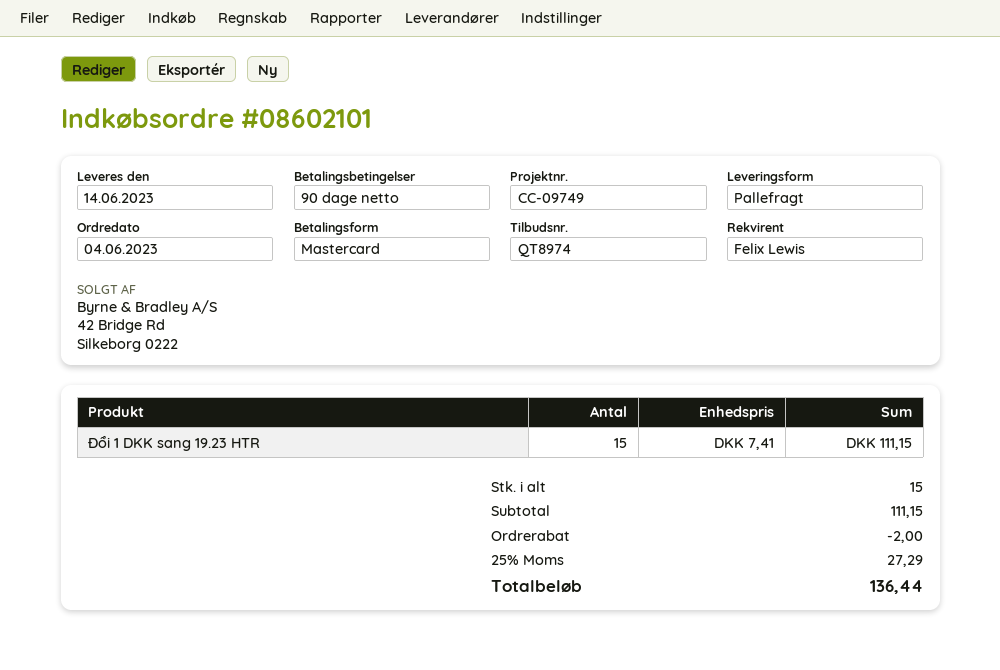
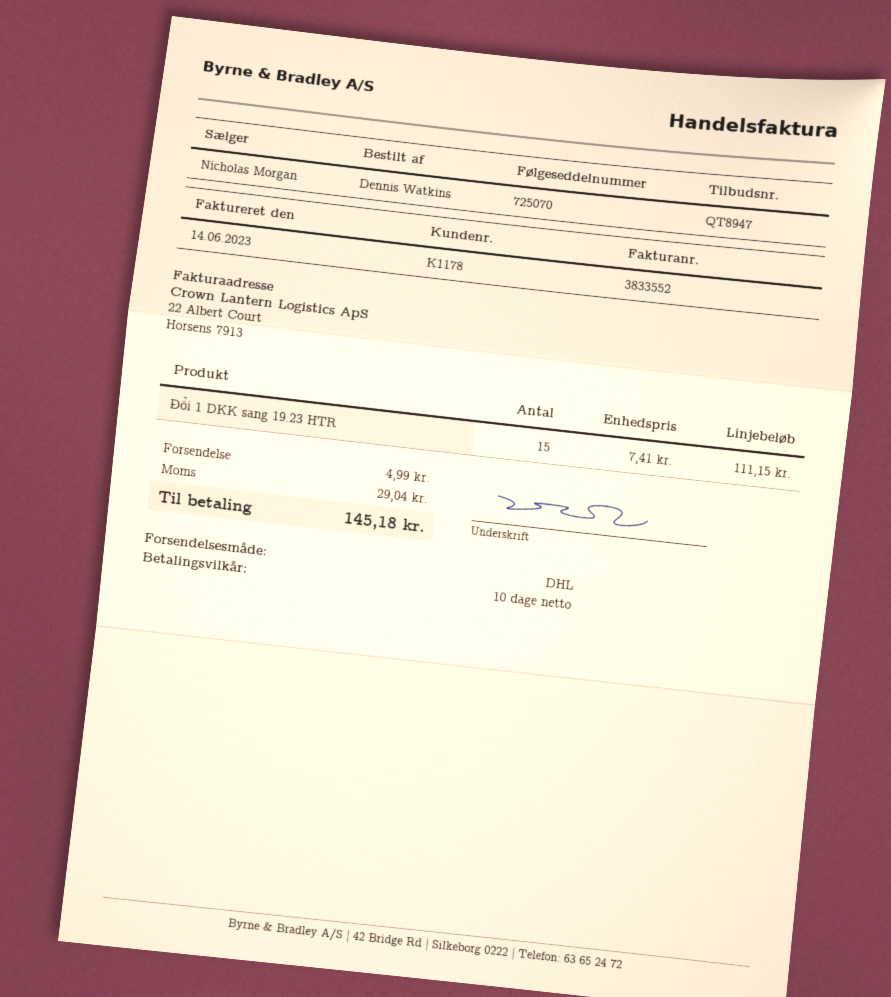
quote number: QT8974 -> QT8947
payment terms: 90 days -> 10 days
ordered by: Felix Lewis -> Dennis Watkins
shipping method: pallet freight -> DHL
discount: 2.00 -> none
shipping: none -> 4.99
tax: 27.29 -> 29.04
total: 136.44 -> 145.18

